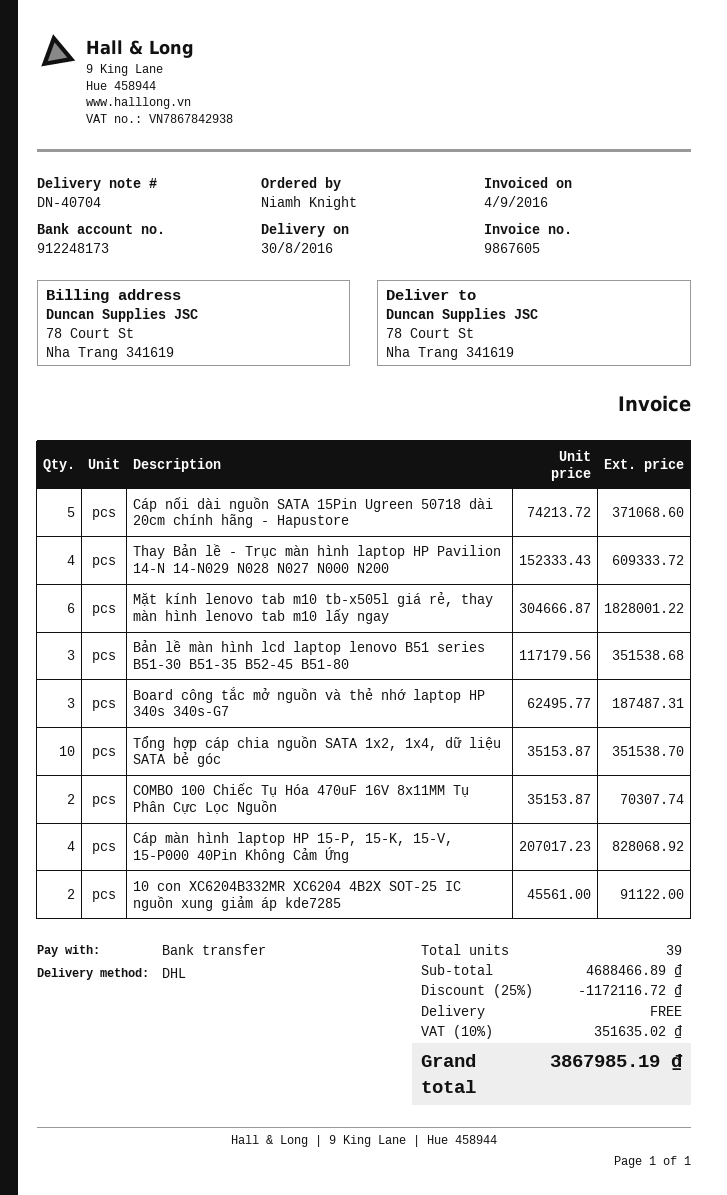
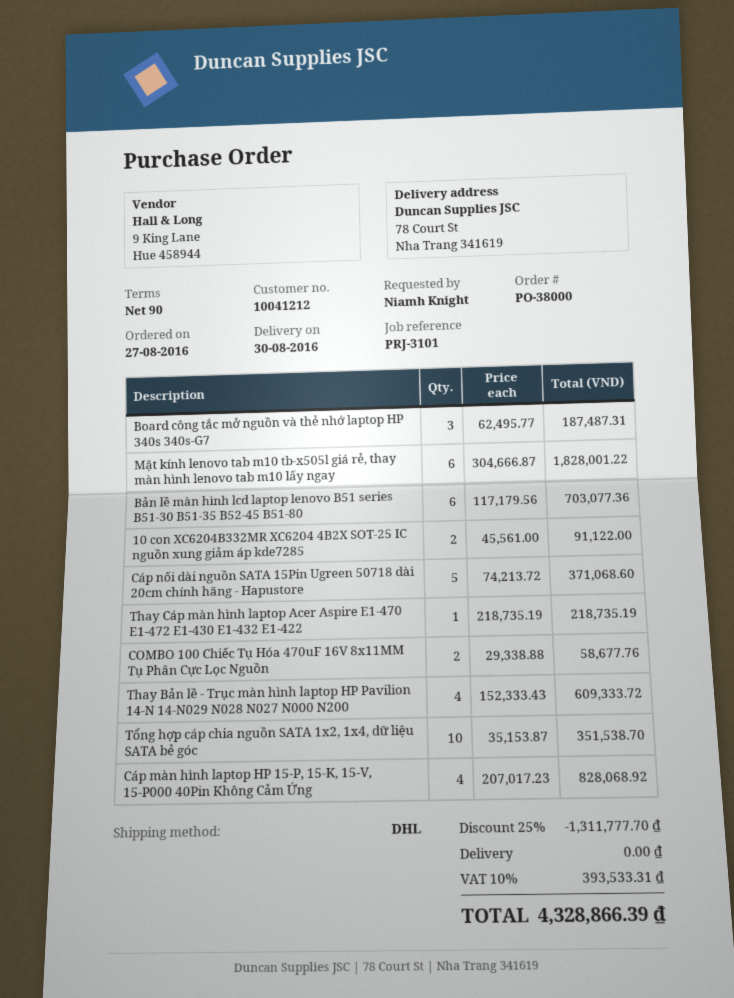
Bản lề màn hình lcd laptop lenovo B51 series B51-30 B51-35 B52-45 B51-80: 3 x 117179.56 = 351538.68 -> 6 x 117179.56 = 703077.36
COMBO 100 Chiếc Tụ Hóa 470uF 16V 8x11MM Tụ Phân Cực Lọc Nguồn: 2 x 35153.87 = 70307.74 -> 2 x 29338.88 = 58677.76
Thay Cáp màn hình laptop Acer Aspire E1-470 E1-472 E1-430 E1-432 E1-422: none -> 1 x 218735.19 = 218735.19
discount: 25% = 1172116.72 -> 25% = 1311777.70
tax: 10% = 351635.02 -> 10% = 393533.31
total: 3867985.19 -> 4328866.39

